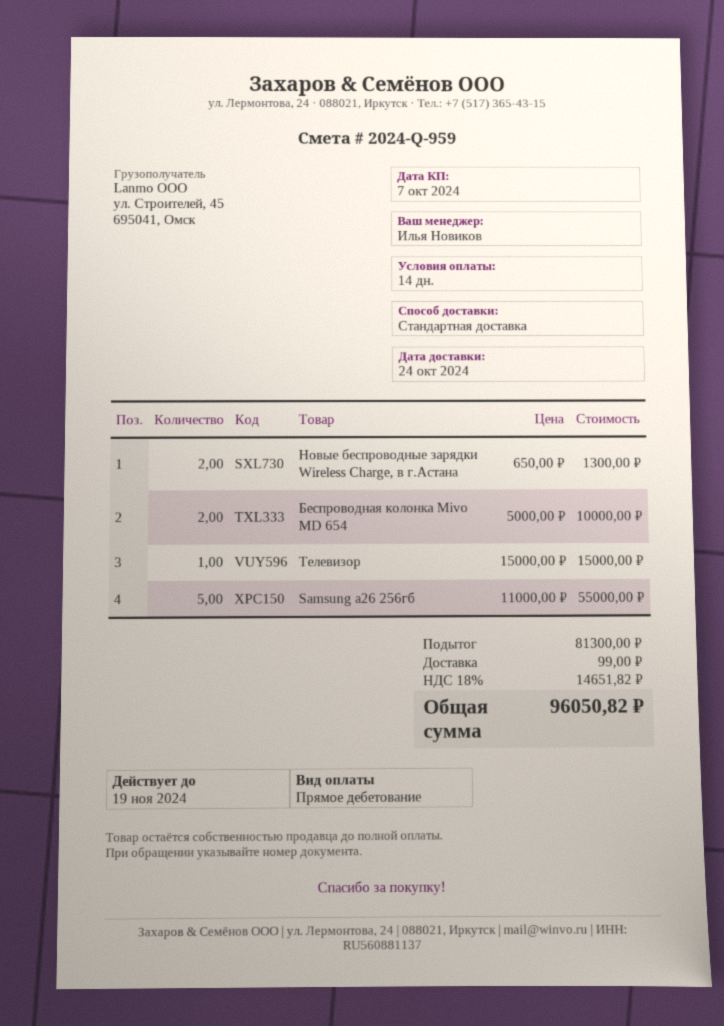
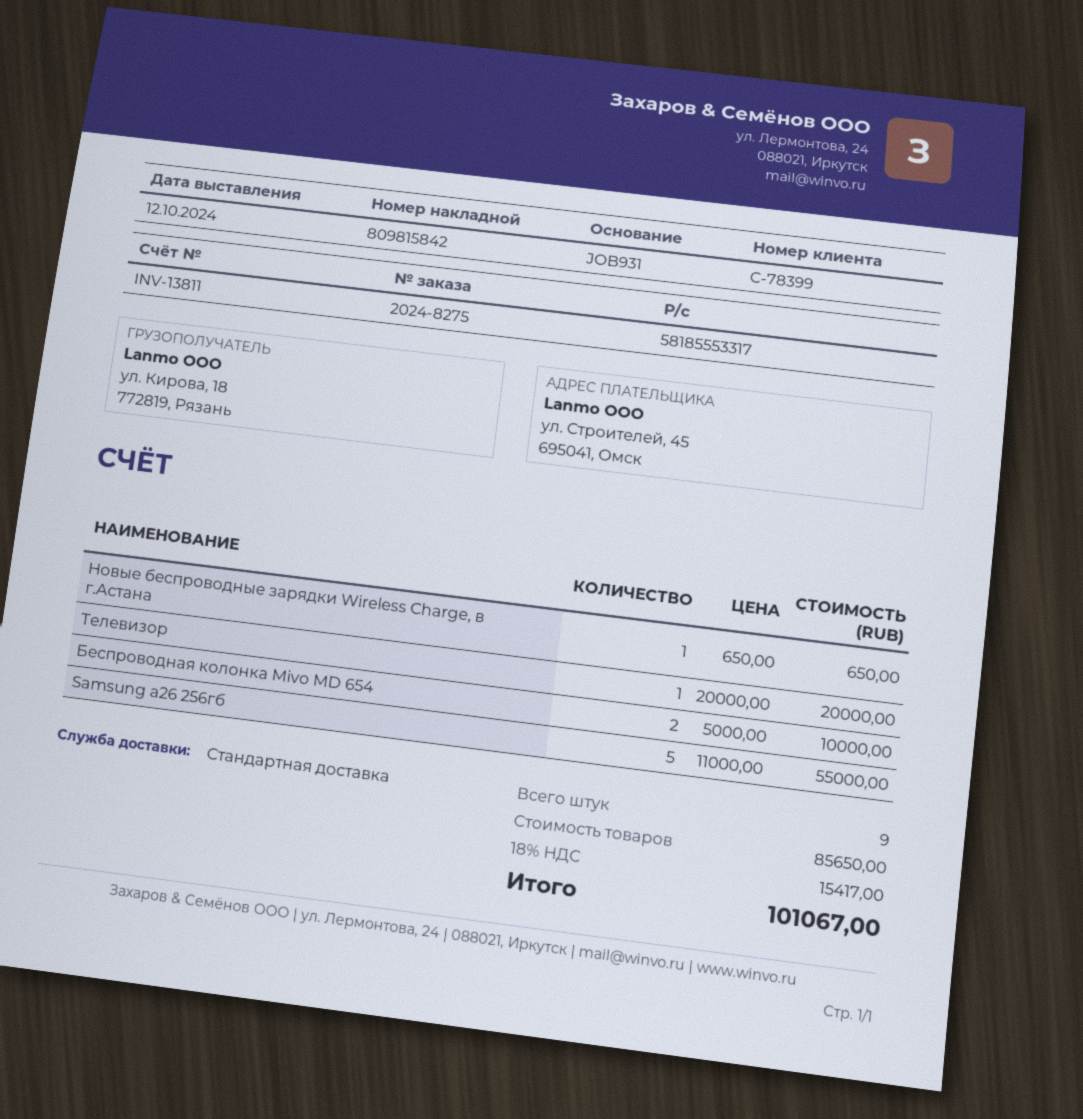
ship to: ул. Строителей, 45, 695041, Омск -> ул. Кирова, 18, 772819, Рязань
Новые беспроводные зарядки Wireless Charge, в г.Астана: 2 x 650.00 = 1300.00 -> 1 x 650.00 = 650.00
Телевизор: 1 x 15000.00 = 15000.00 -> 1 x 20000.00 = 20000.00
subtotal: 81300.00 -> 85650.00
shipping: 99.00 -> none
tax: 18% = 14651.82 -> 18% = 15417.00
total: 96050.82 -> 101067.00

